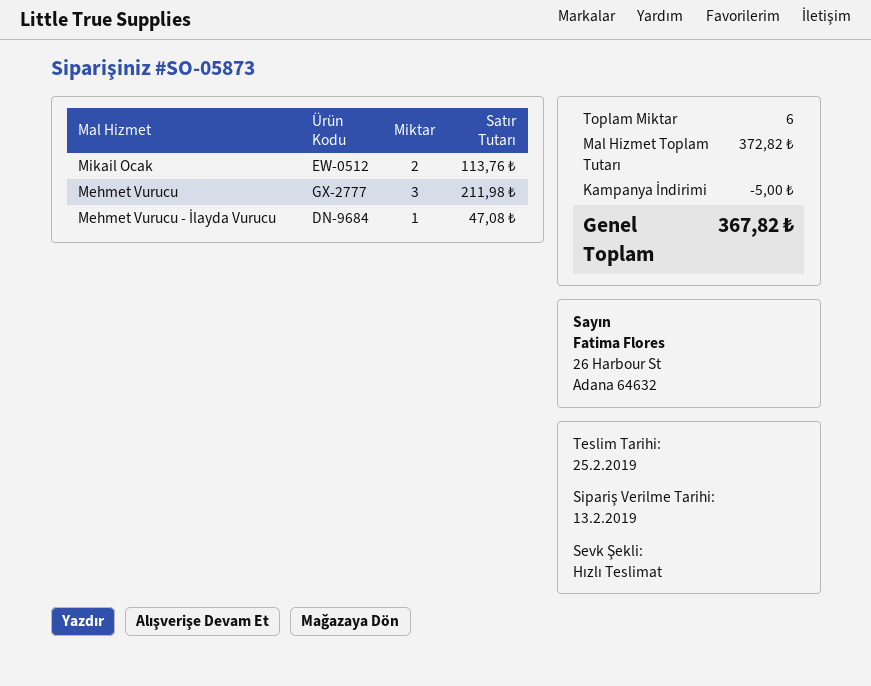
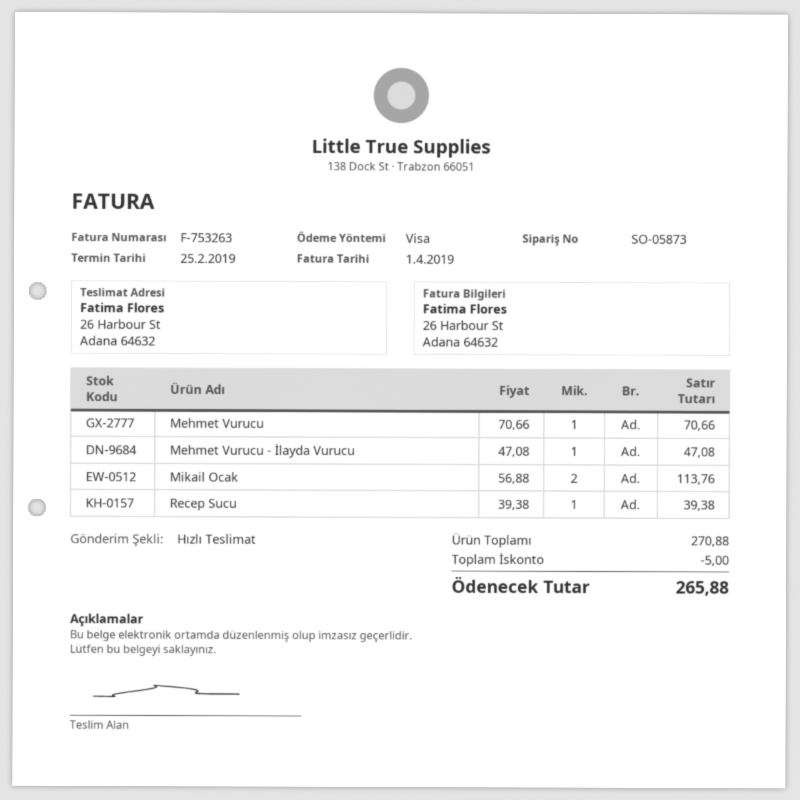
Mehmet Vurucu: 3 for 211.98 -> 1 for 70.66
Recep Sucu: none -> 1 for 39.38
subtotal: 372.82 -> 270.88
total: 367.82 -> 265.88

